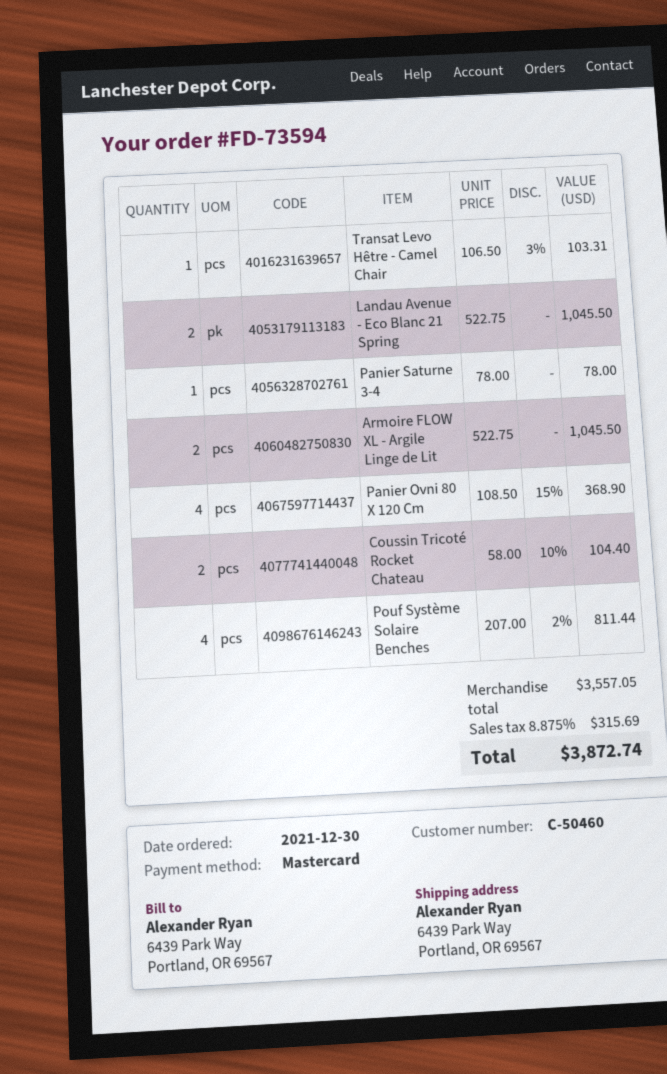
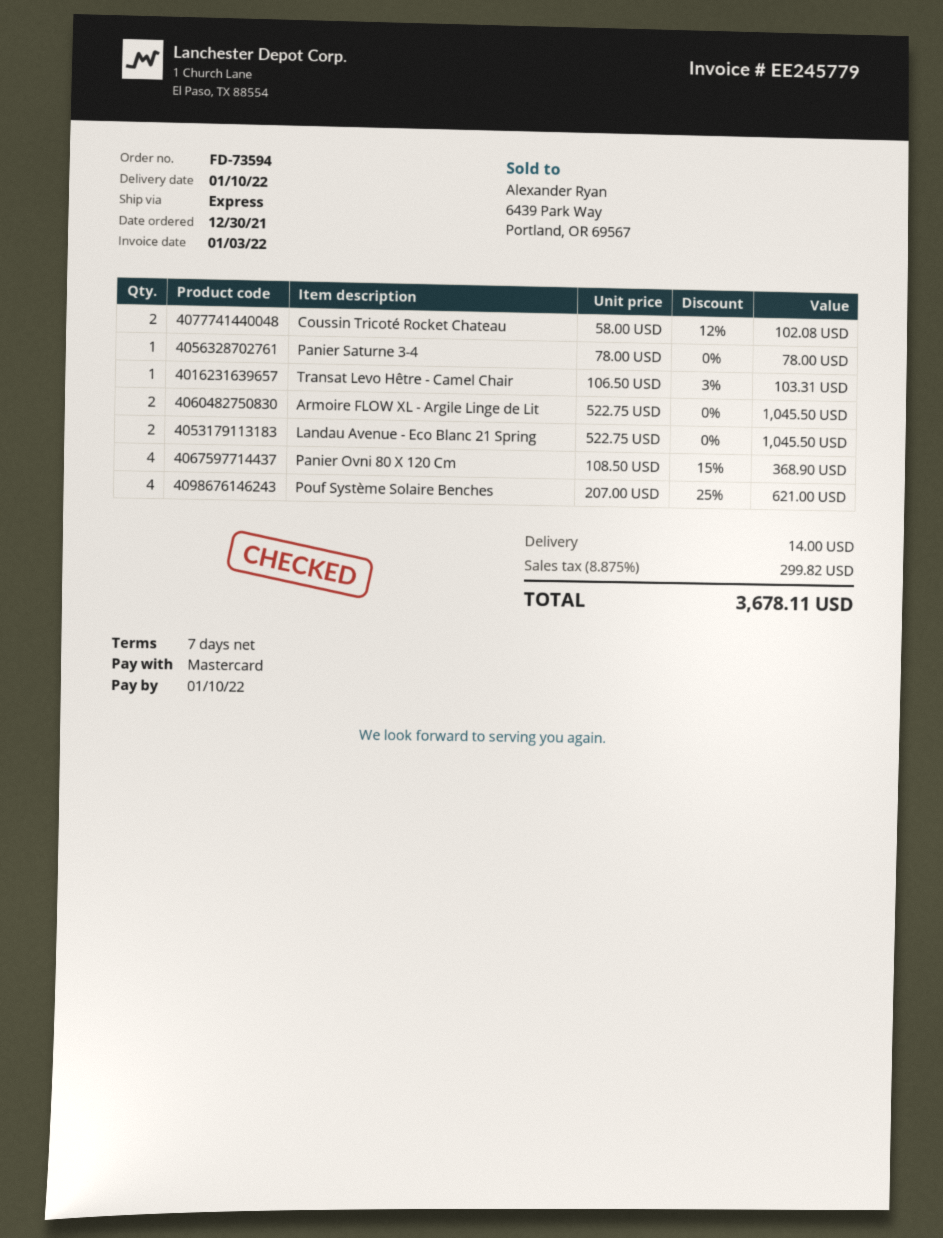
Coussin Tricoté Rocket Chateau: 2 x 58.00 - 10% = 104.40 -> 2 x 58.00 - 12% = 102.08
Pouf Système Solaire Benches: 4 x 207.00 - 2% = 811.44 -> 4 x 207.00 - 25% = 621.00
shipping: none -> 14.00
tax: 8.875% = 315.69 -> 8.875% = 299.82
total: 3872.74 -> 3678.11

